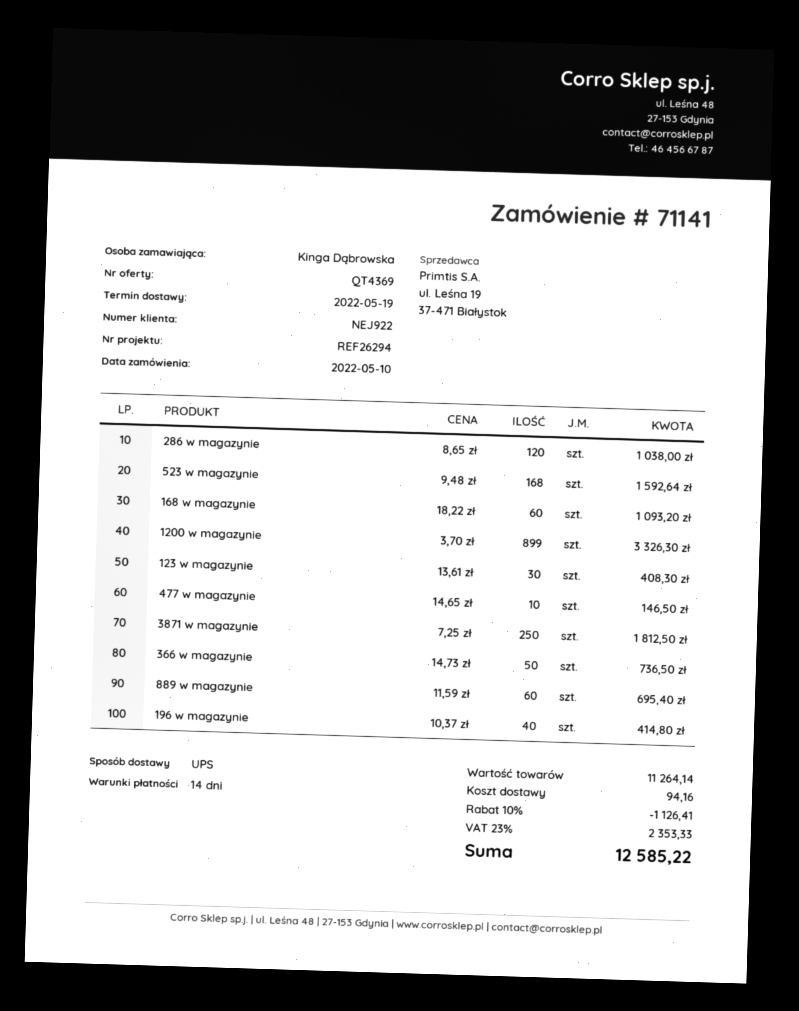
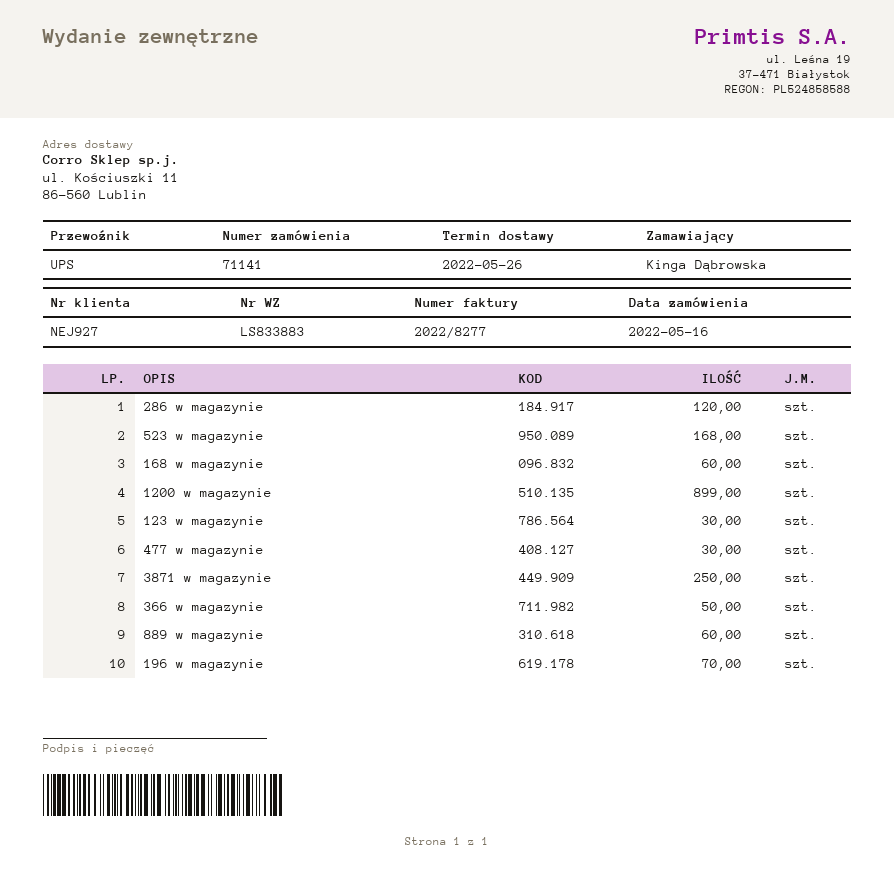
order date: 2022-05-10 -> 2022-05-16
delivery date: 2022-05-19 -> 2022-05-26
customer number: NEJ922 -> NEJ927
477 w magazynie: 10 -> 30
196 w magazynie: 40 -> 70

